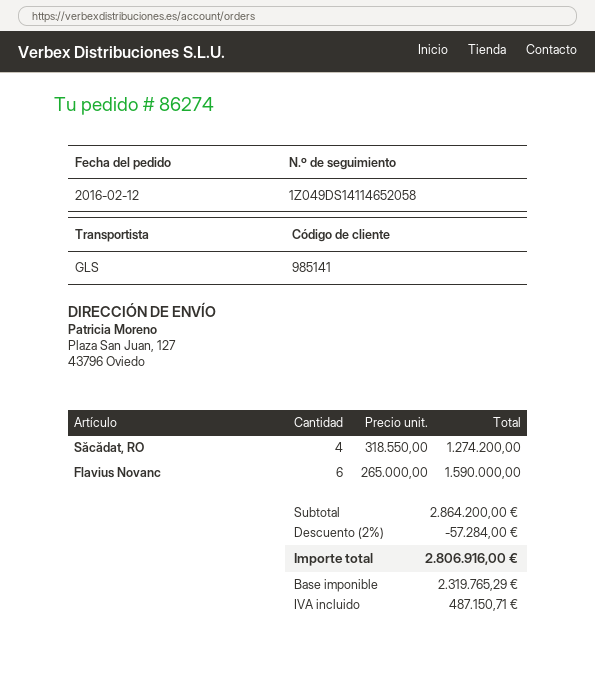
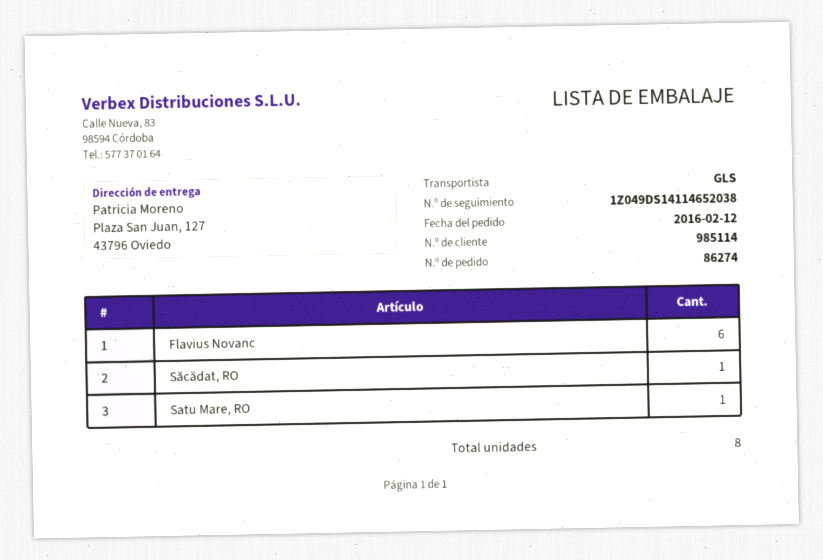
customer number: 985141 -> 985114
tracking number: 1Z049DS14114652058 -> 1Z049DS14114652038
Săcădat, RO: 4 -> 1
Satu Mare, RO: none -> 1

